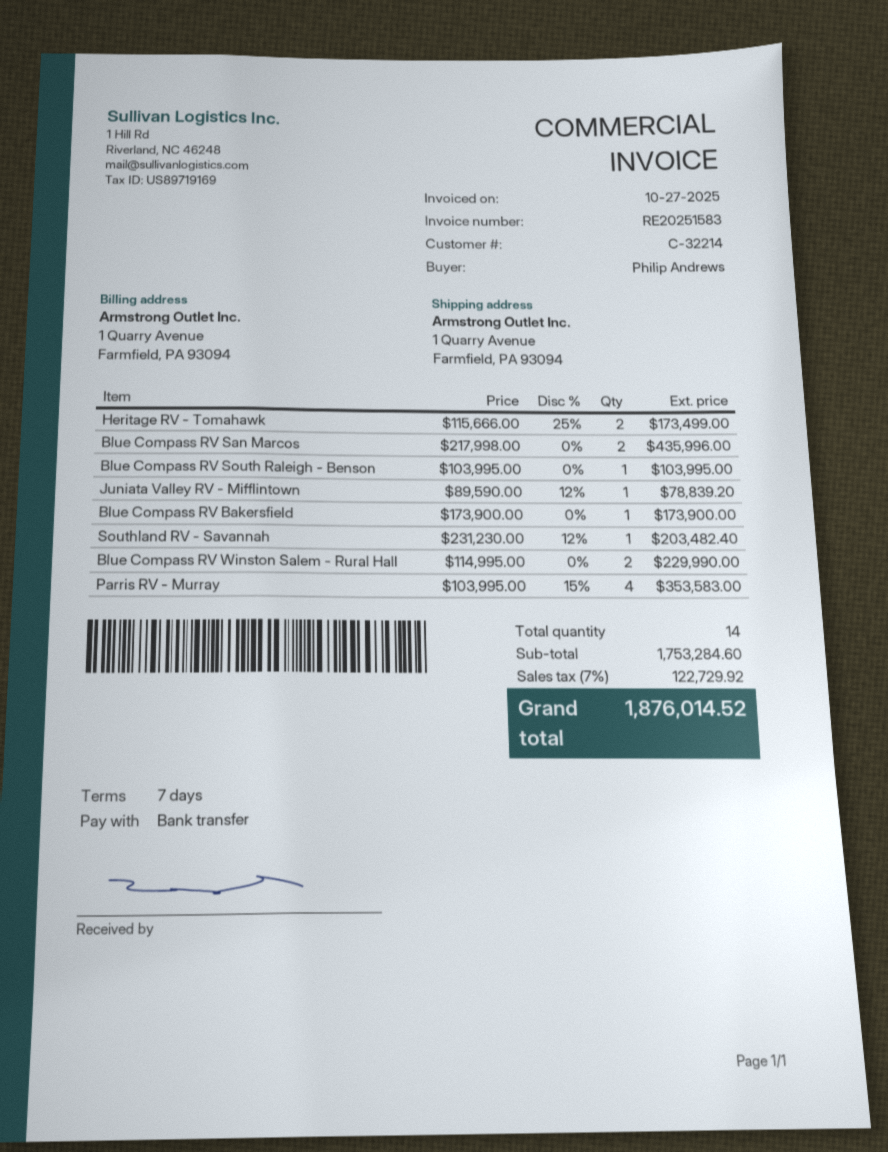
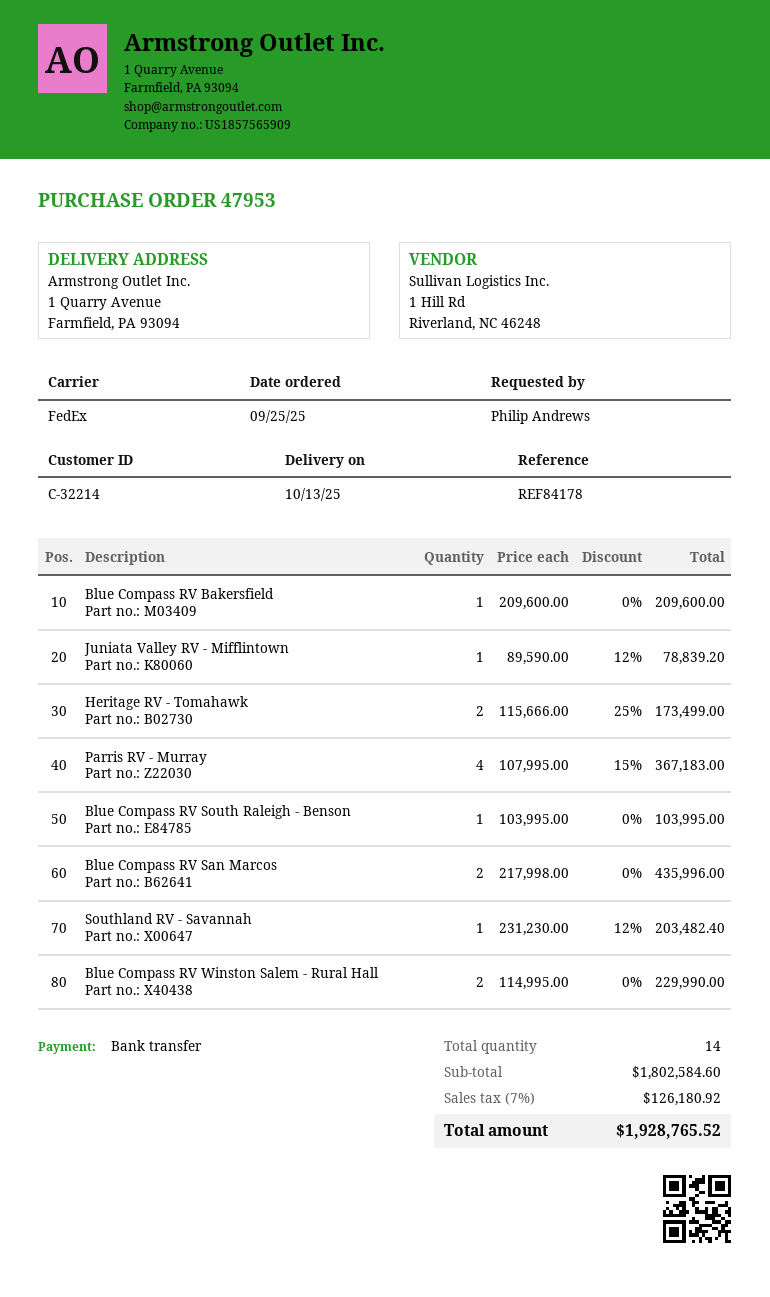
Blue Compass RV Bakersfield: 1 x 173900.00 = 173900.00 -> 1 x 209600.00 = 209600.00
Parris RV - Murray: 4 x 103995.00 - 15% = 353583.00 -> 4 x 107995.00 - 15% = 367183.00
subtotal: 1753284.60 -> 1802584.60
tax: 7% = 122729.92 -> 7% = 126180.92
total: 1876014.52 -> 1928765.52

